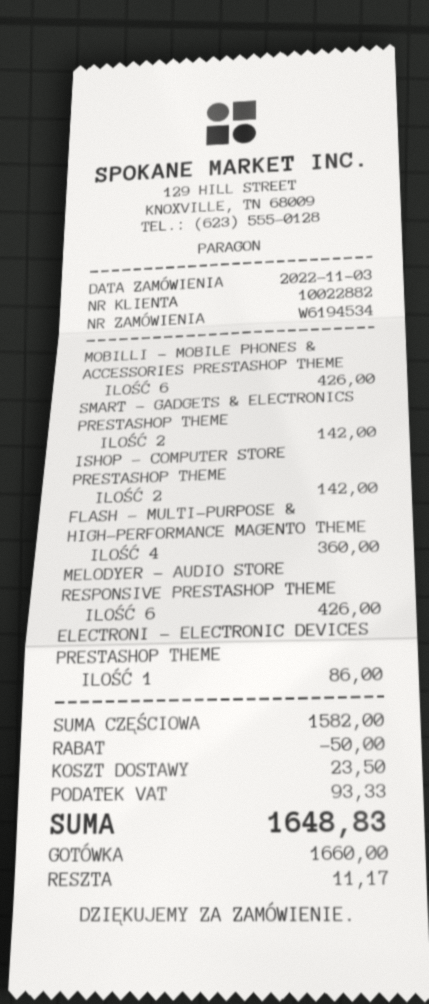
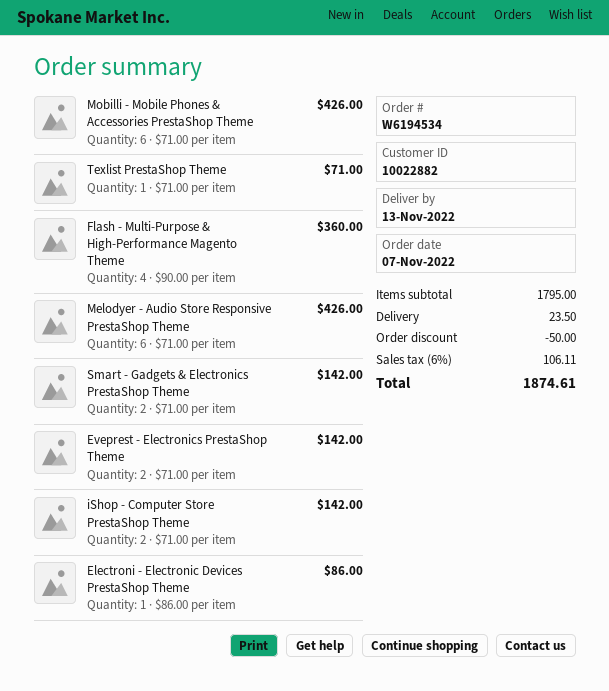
order date: 2022-11-03 -> 2022-11-07
Texlist PrestaShop Theme: none -> 1 for 71.00
Eveprest - Electronics PrestaShop Theme: none -> 2 for 142.00
subtotal: 1582.00 -> 1795.00
tax: 93.33 -> 106.11
total: 1648.83 -> 1874.61

